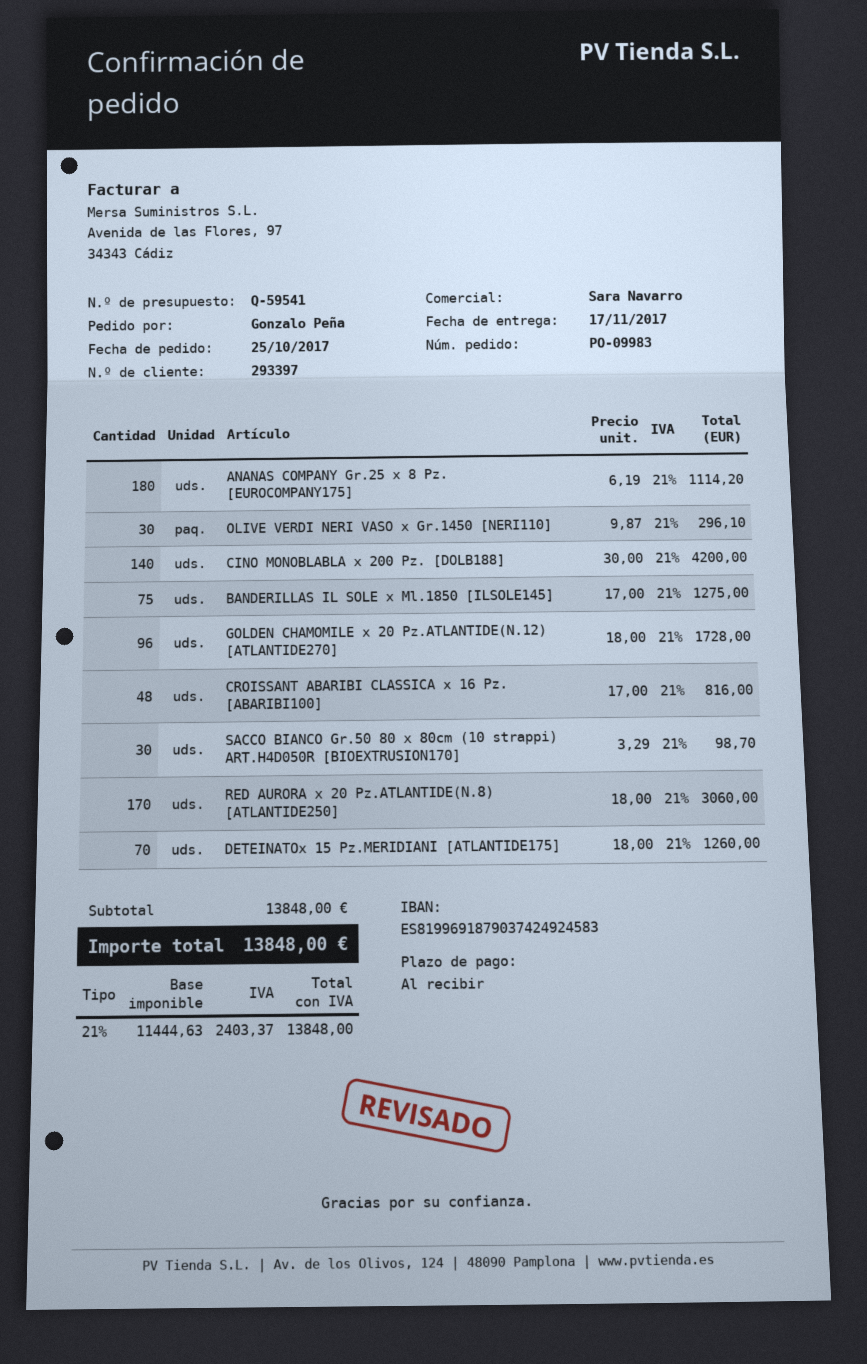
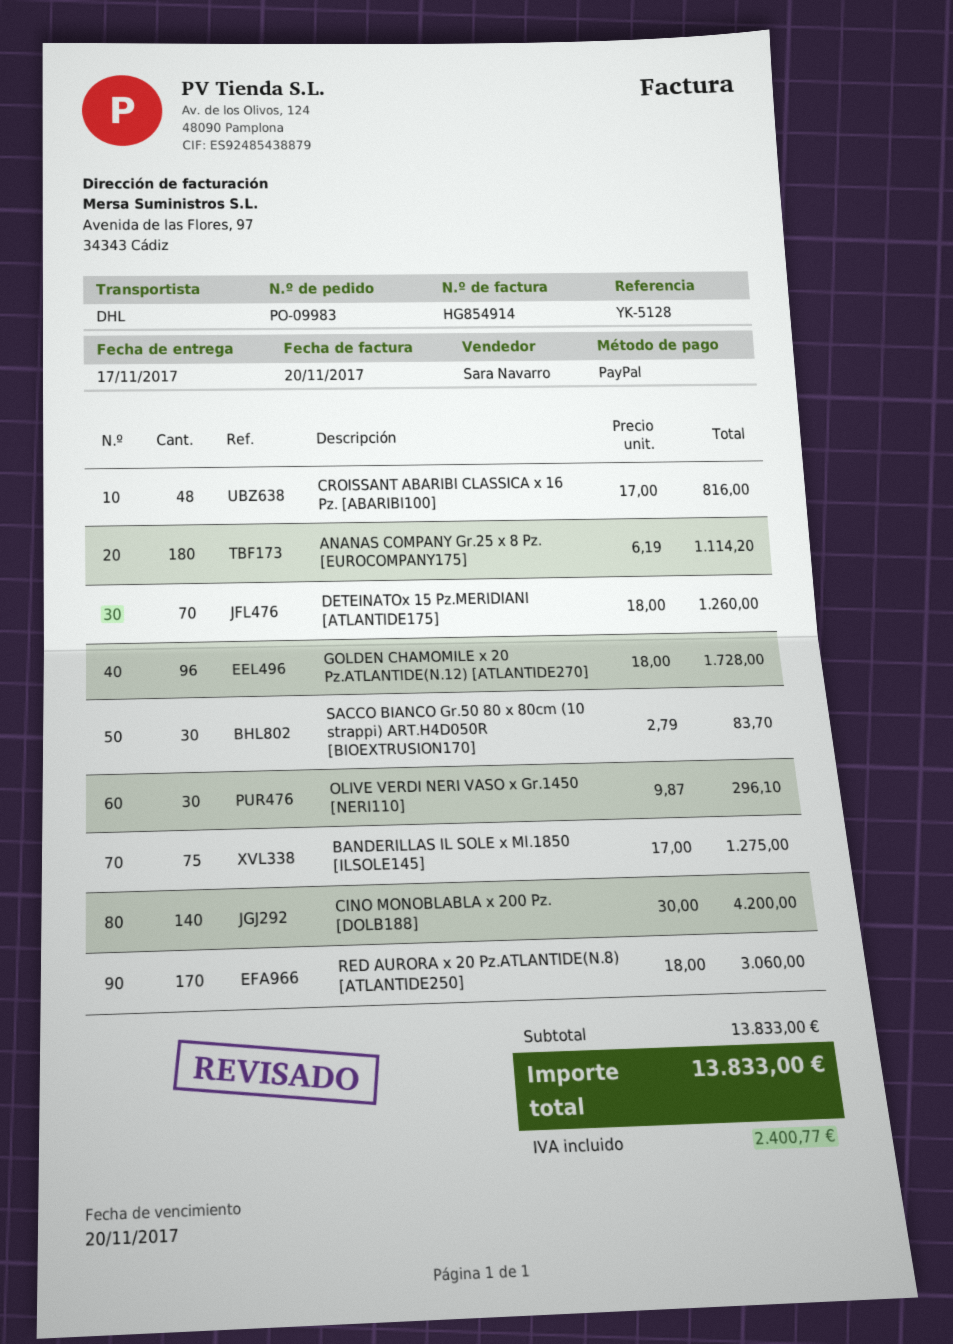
SACCO BIANCO Gr.50 80 x 80cm (10 strappi) ART.H4D050R [BIOEXTRUSION170]: 30 x 3.29 = 98.70 -> 30 x 2.79 = 83.70
subtotal: 13848.00 -> 13833.00
tax: 2403.37 -> 2400.77
total: 13848.00 -> 13833.00

